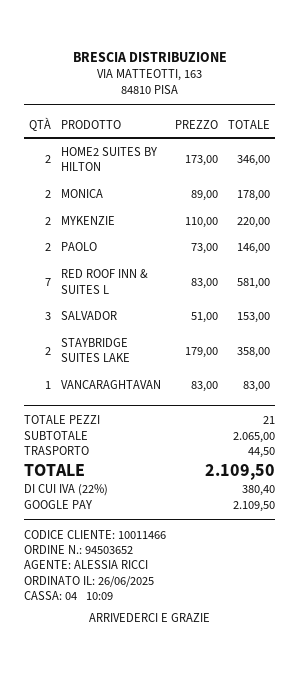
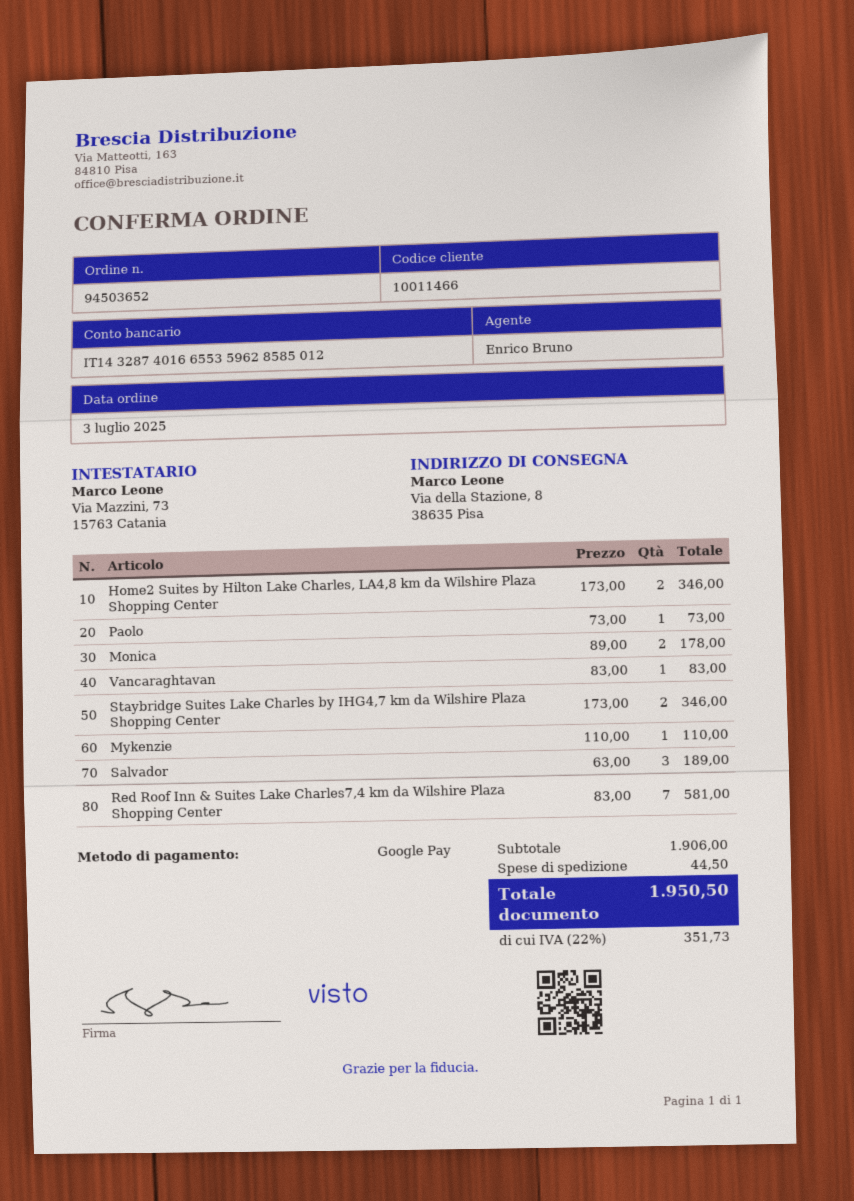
order date: 2025-06-26 -> 2025-07-03
sales rep: ALESSIA RICCI -> Enrico Bruno
MYKENZIE: 2 x 110.00 = 220.00 -> 1 x 110.00 = 110.00
PAOLO: 2 x 73.00 = 146.00 -> 1 x 73.00 = 73.00
SALVADOR: 3 x 51.00 = 153.00 -> 3 x 63.00 = 189.00
STAYBRIDGE SUITES LAKE: 2 x 179.00 = 358.00 -> 2 x 173.00 = 346.00
subtotal: 2065.00 -> 1906.00
tax: 22% = 380.40 -> 22% = 351.73
total: 2109.50 -> 1950.50

